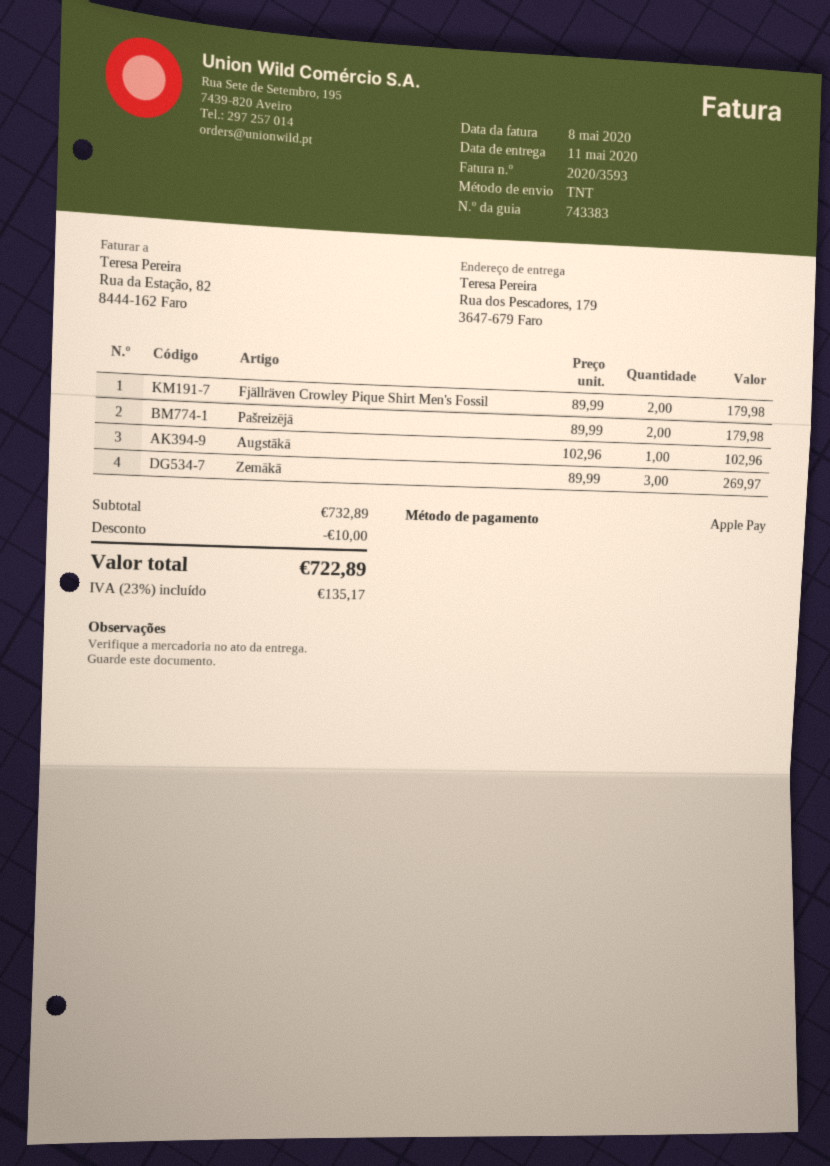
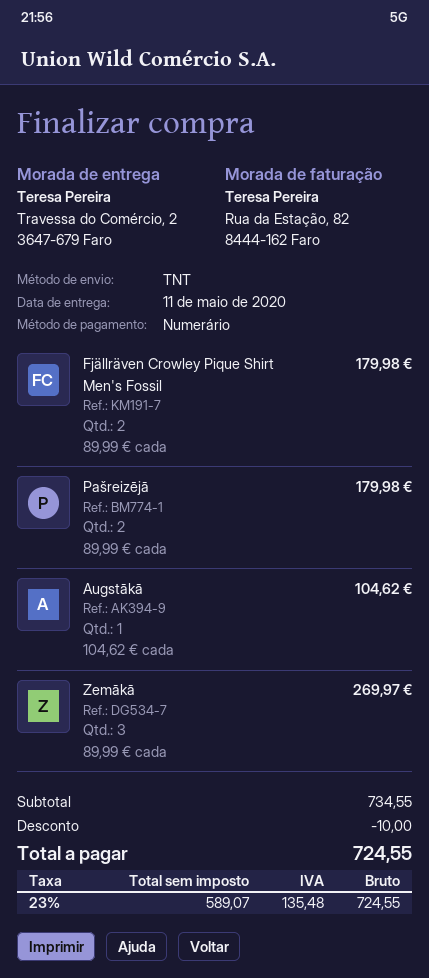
payment method: Apple Pay -> cash
ship to: Rua dos Pescadores, 179, 3647-679 Faro -> Travessa do Comércio, 2, 3647-679 Faro
Augstākā: 1 x 102.96 = 102.96 -> 1 x 104.62 = 104.62
subtotal: 732.89 -> 734.55
tax: 23% = 135.17 -> 23% = 135.48
total: 722.89 -> 724.55

